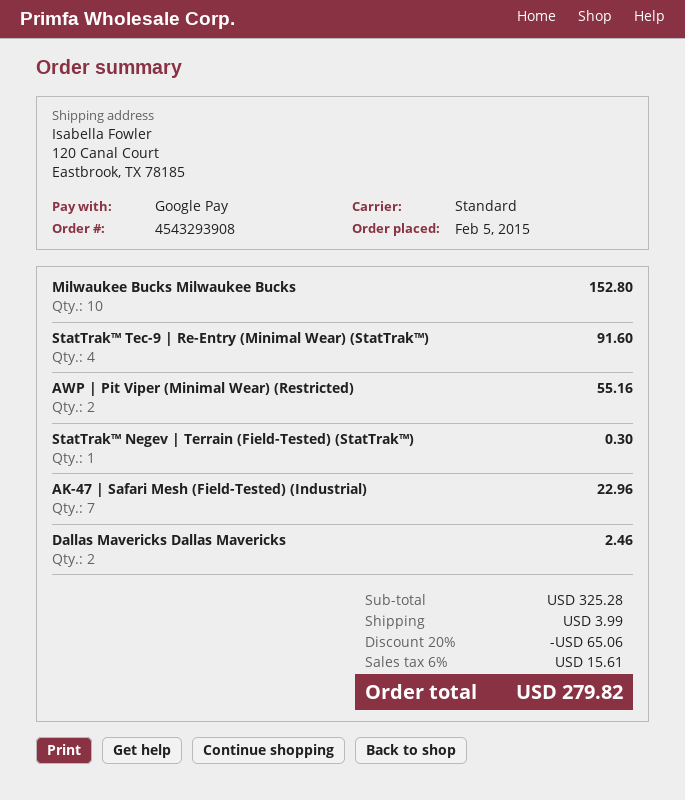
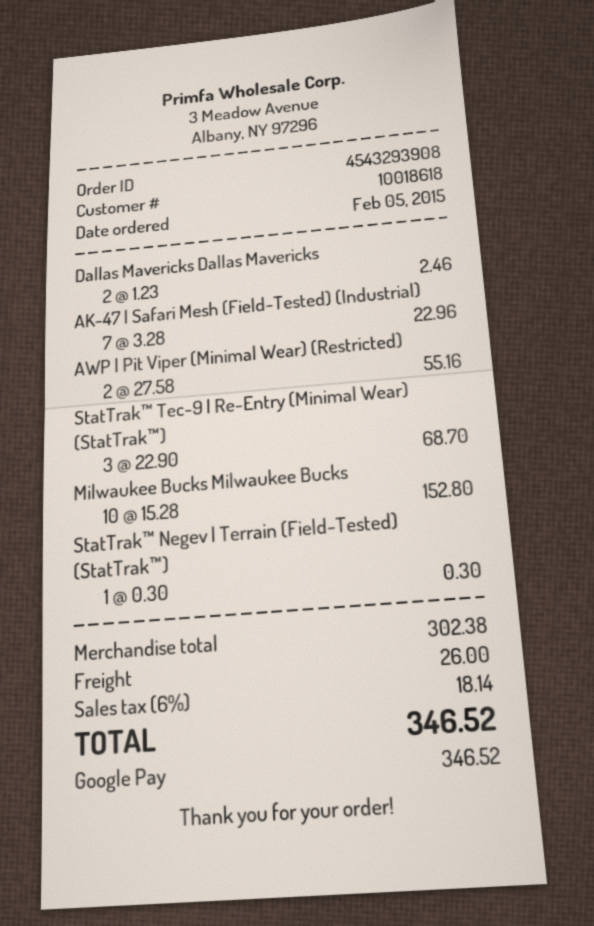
StatTrak™ Tec-9 | Re-Entry (Minimal Wear) (StatTrak™): 4 for 91.60 -> 3 for 68.70
subtotal: 325.28 -> 302.38
discount: 20% = 65.06 -> none
shipping: 3.99 -> 26.00
tax: 6% = 15.61 -> 6% = 18.14
total: 279.82 -> 346.52

